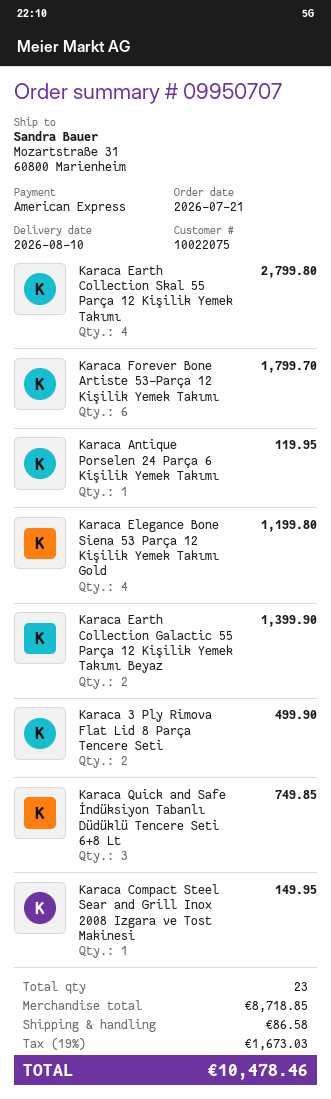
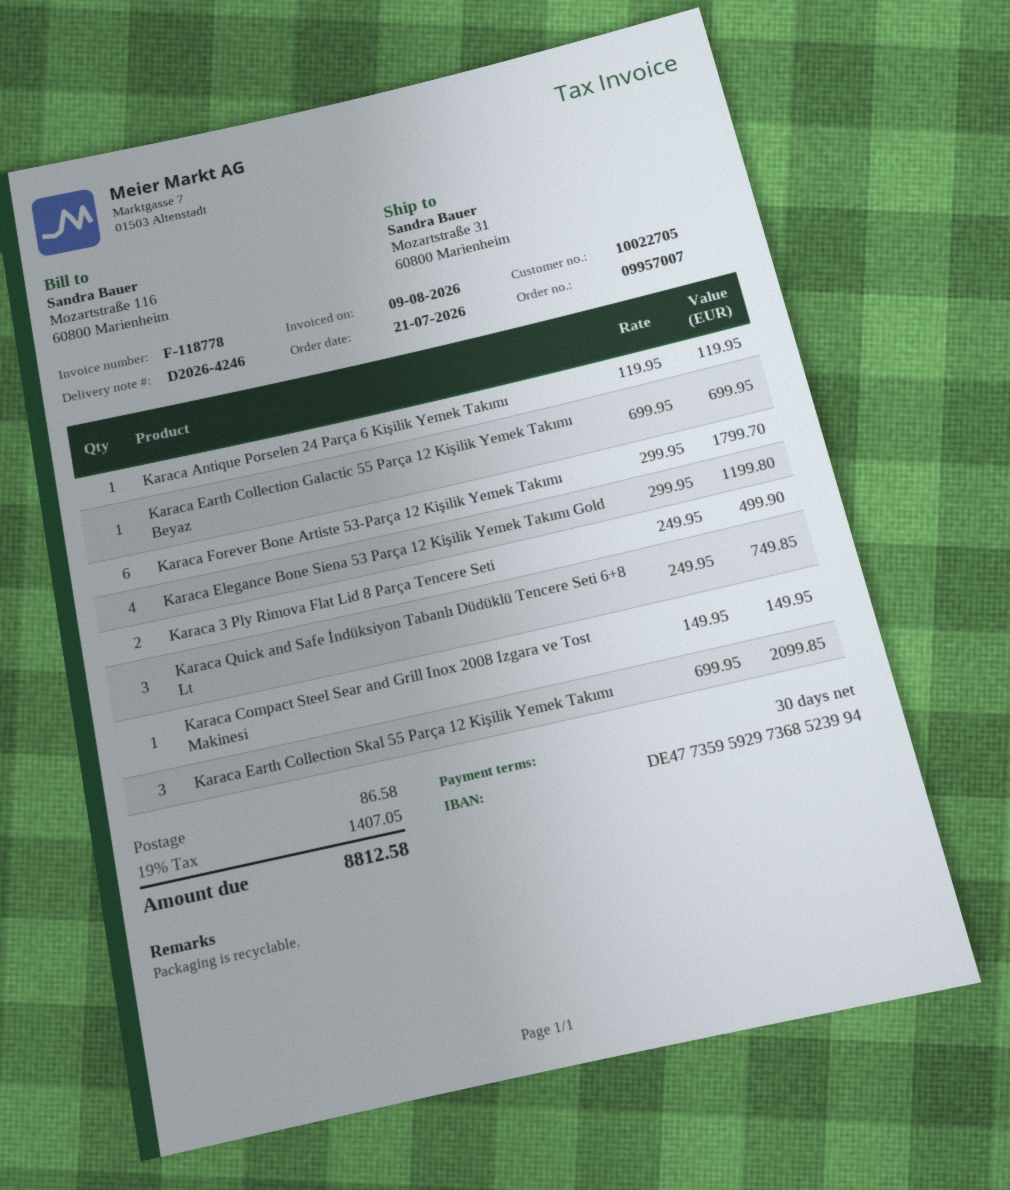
order number: 09950707 -> 09957007
customer number: 10022075 -> 10022705
Karaca Earth Collection Skal 55 Parça 12 Kişilik Yemek Takımı: 4 for 2799.80 -> 3 for 2099.85
Karaca Earth Collection Galactic 55 Parça 12 Kişilik Yemek Takımı Beyaz: 2 for 1399.90 -> 1 for 699.95
tax: 19% = 1673.03 -> 19% = 1407.05
total: 10478.46 -> 8812.58

